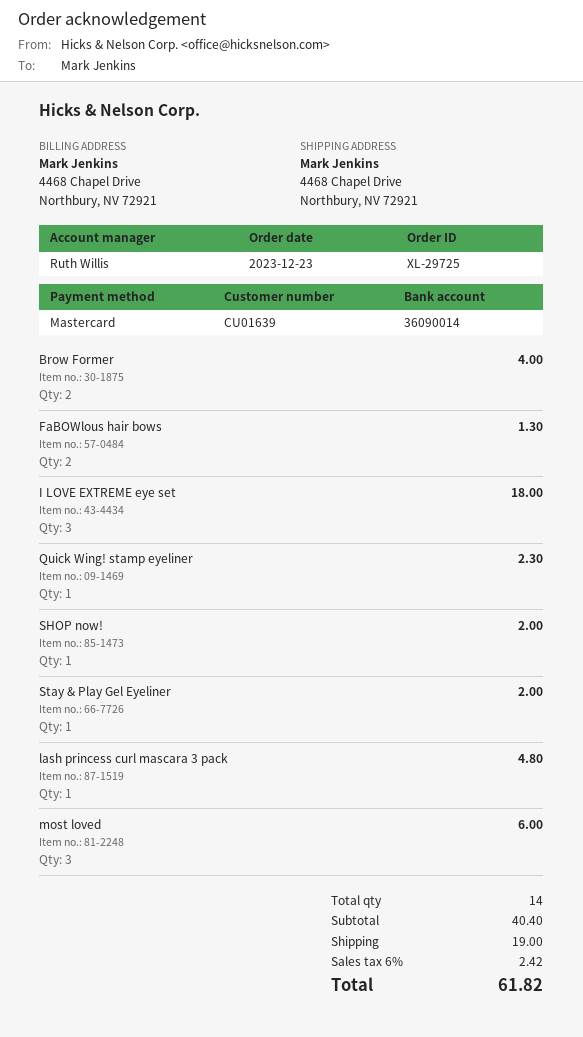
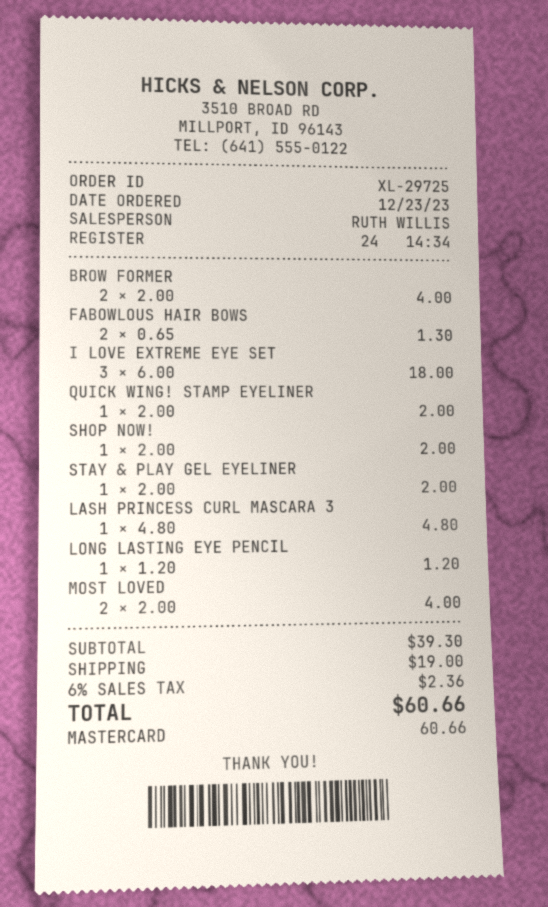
Quick Wing! stamp eyeliner: 1 for 2.30 -> 1 for 2.00
most loved: 3 for 6.00 -> 2 for 4.00
LONG LASTING EYE PENCIL: none -> 1 for 1.20
subtotal: 40.40 -> 39.30
tax: 6% = 2.42 -> 6% = 2.36
total: 61.82 -> 60.66

